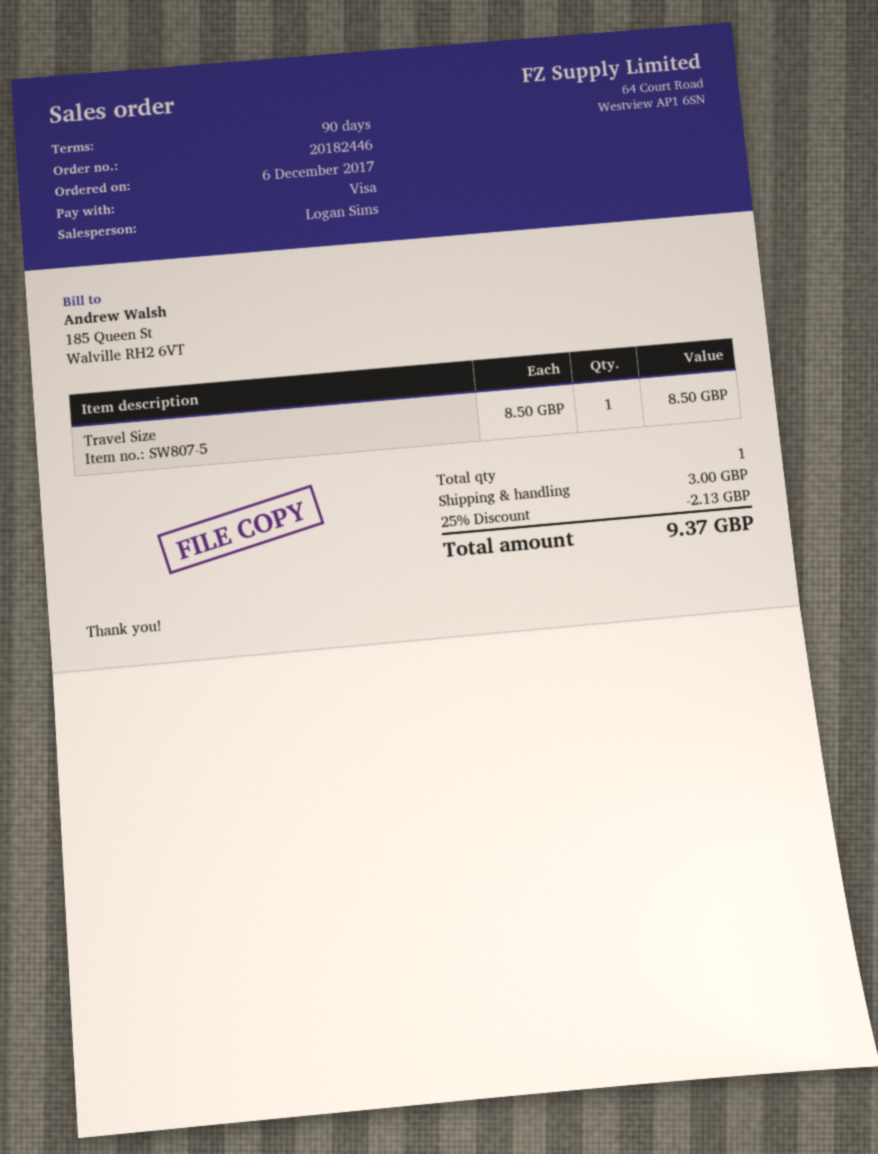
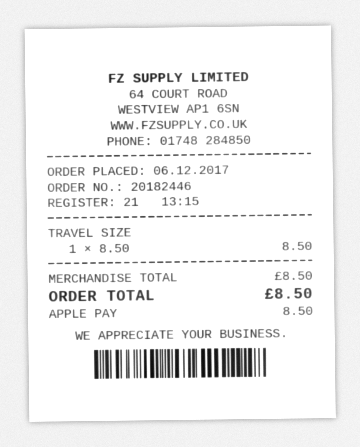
payment method: Visa -> Apple Pay
discount: 25% = 2.13 -> none
shipping: 3.00 -> none
total: 9.37 -> 8.50

